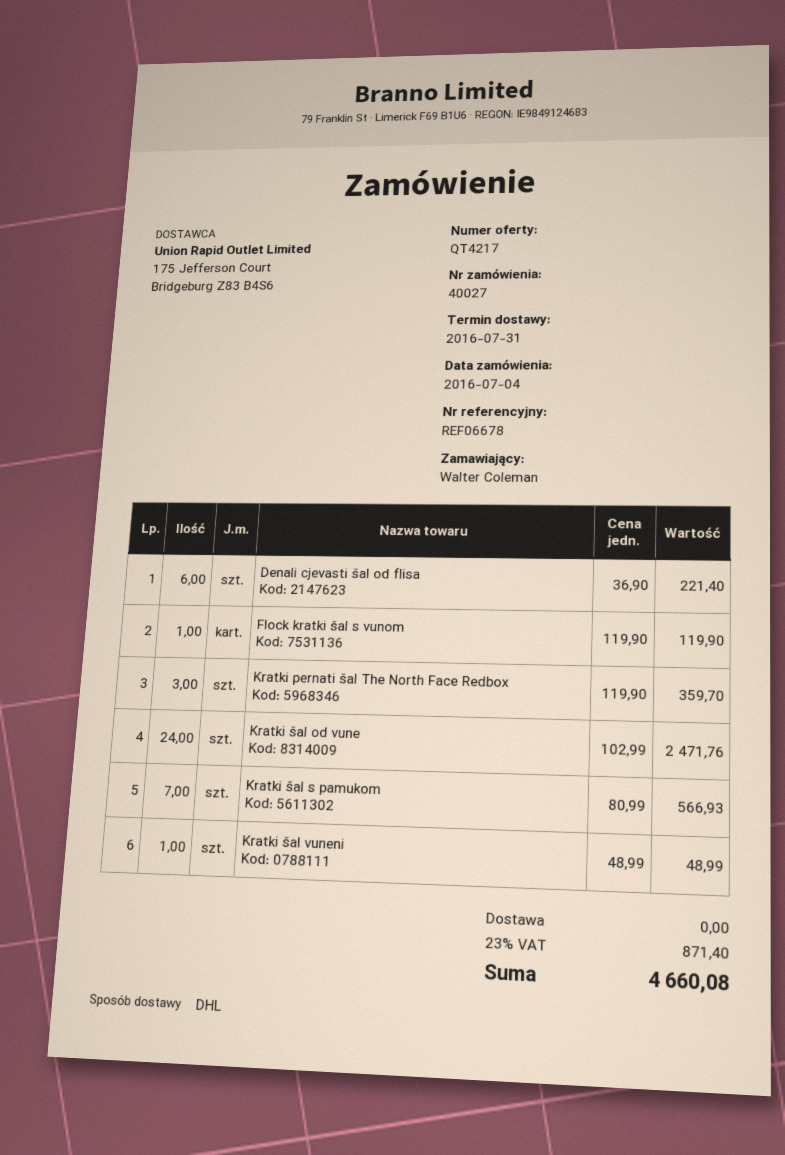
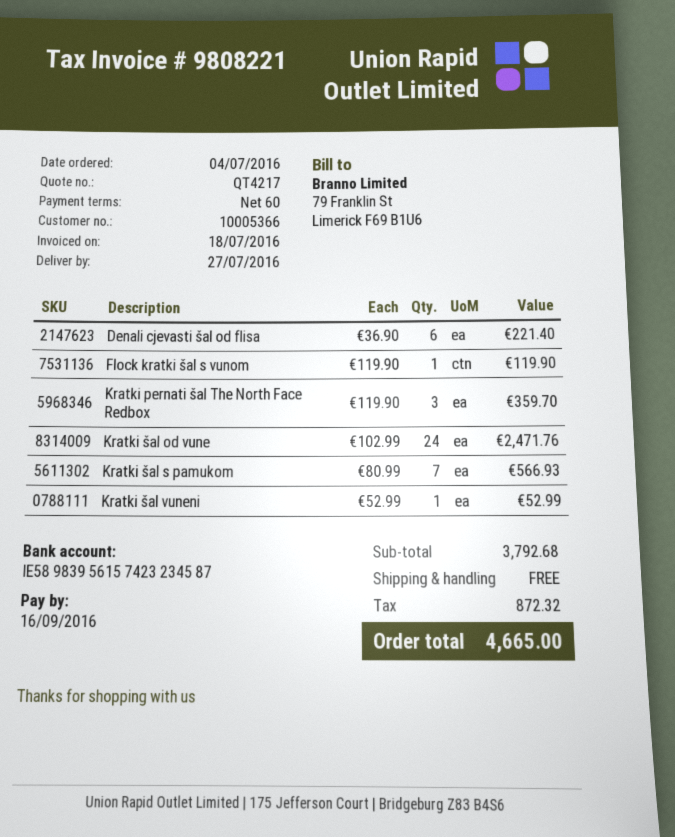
delivery date: 2016-07-31 -> 2016-07-27
Kratki šal vuneni: 1 x 48.99 = 48.99 -> 1 x 52.99 = 52.99
tax: 871.40 -> 872.32
total: 4660.08 -> 4665.00

